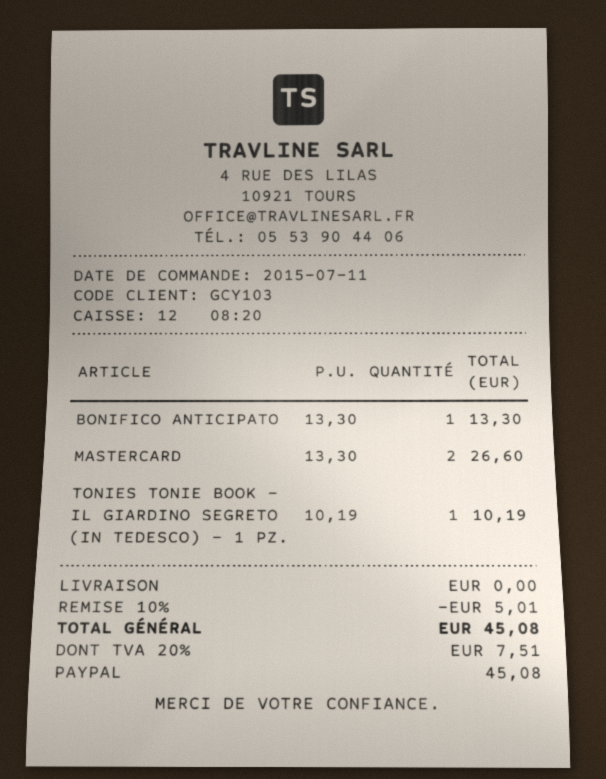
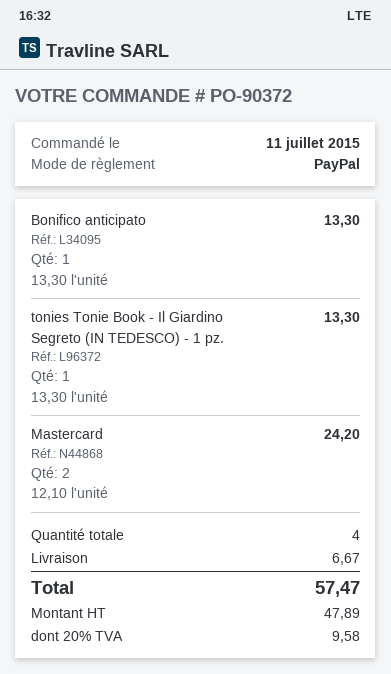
MASTERCARD: 2 x 13.30 = 26.60 -> 2 x 12.10 = 24.20
TONIES TONIE BOOK - IL GIARDINO SEGRETO (IN TEDESCO) - 1 PZ.: 1 x 10.19 = 10.19 -> 1 x 13.30 = 13.30
discount: 10% = 5.01 -> none
shipping: 0.00 -> 6.67
tax: 20% = 7.51 -> 20% = 9.58
total: 45.08 -> 57.47

